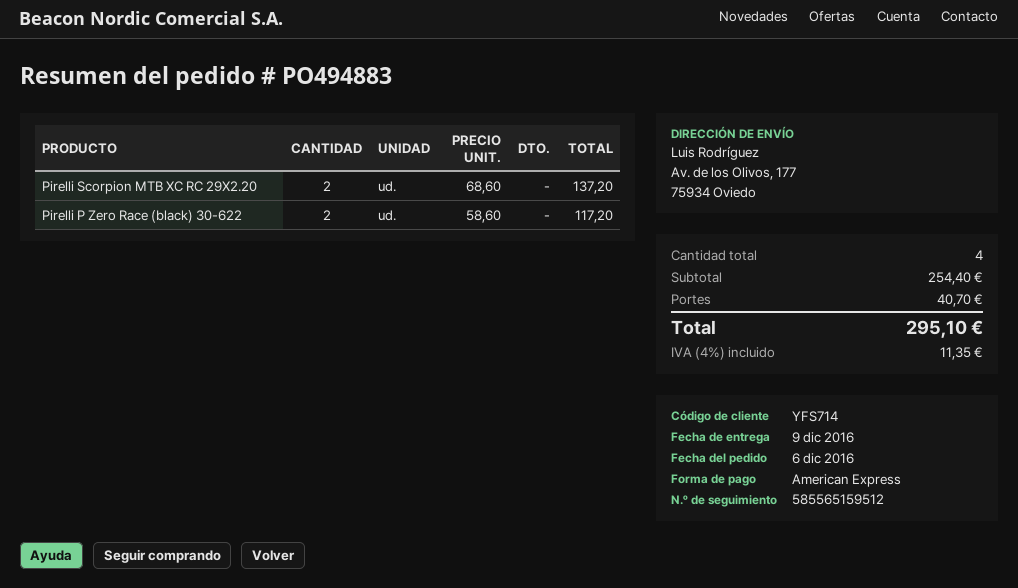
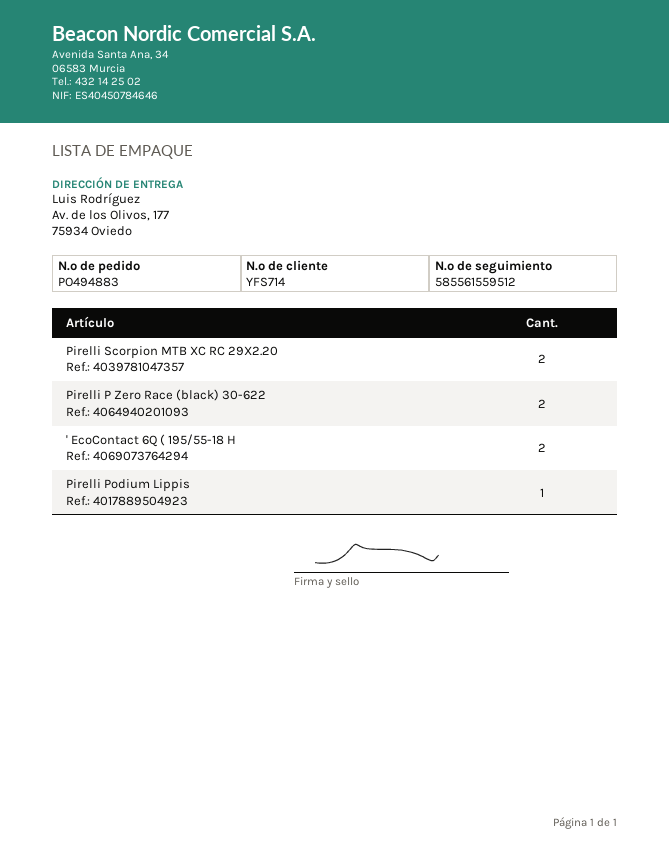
tracking number: 585565159512 -> 585561559512
' EcoContact 6Q ( 195/55-18 H: none -> 2
Pirelli Podium Lippis: none -> 1

